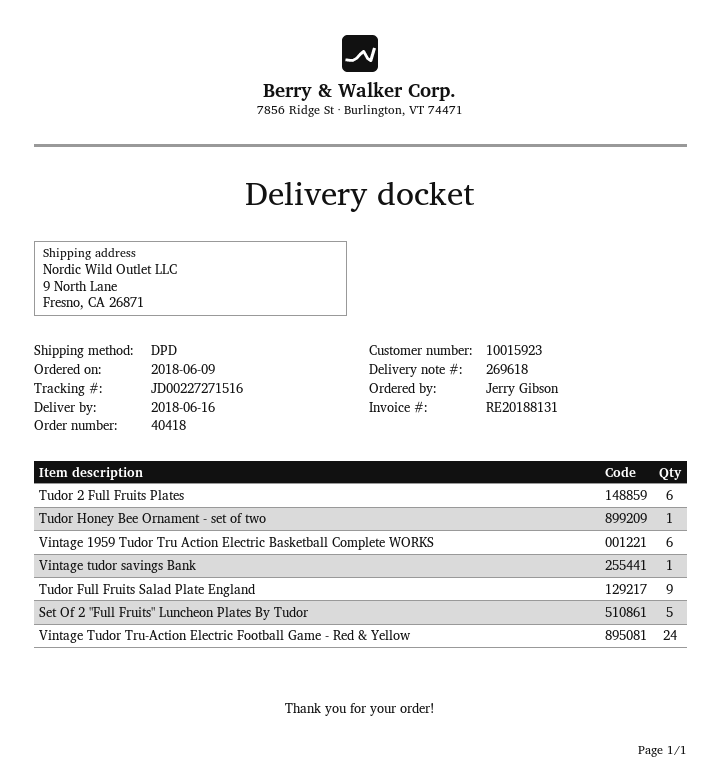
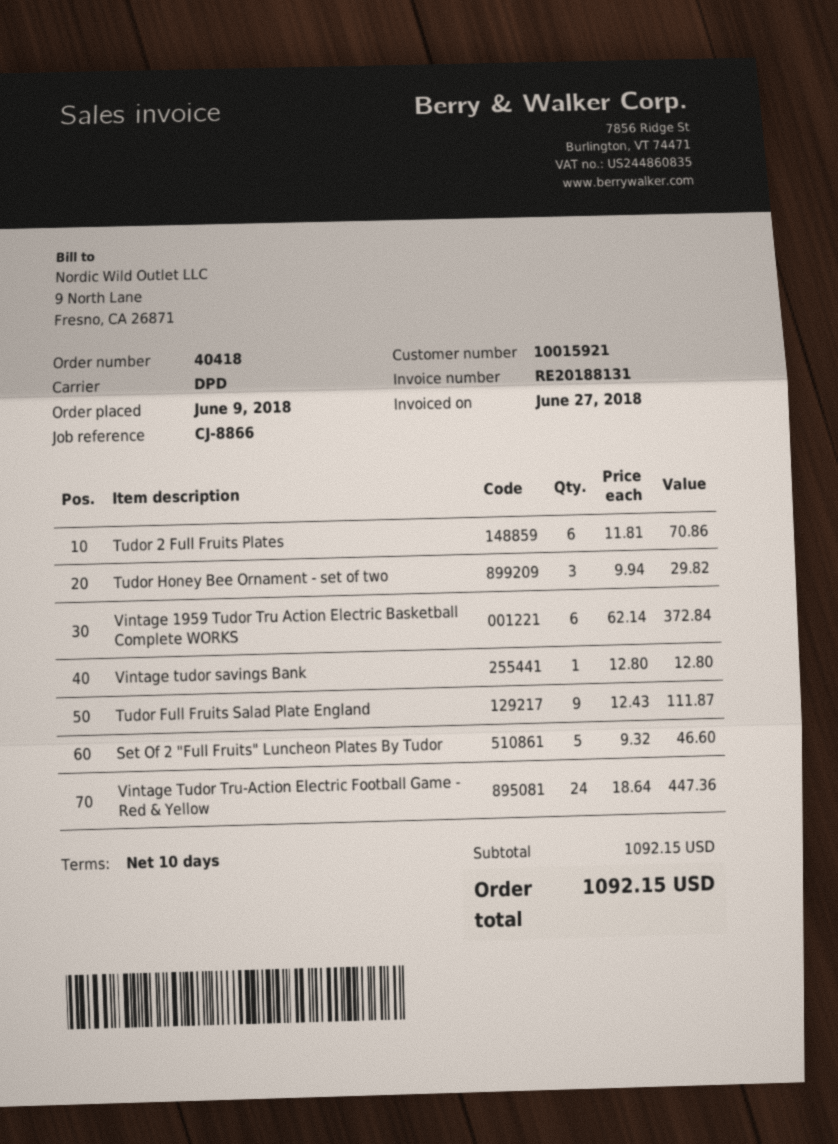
customer number: 10015923 -> 10015921
Tudor Honey Bee Ornament - set of two: 1 -> 3

